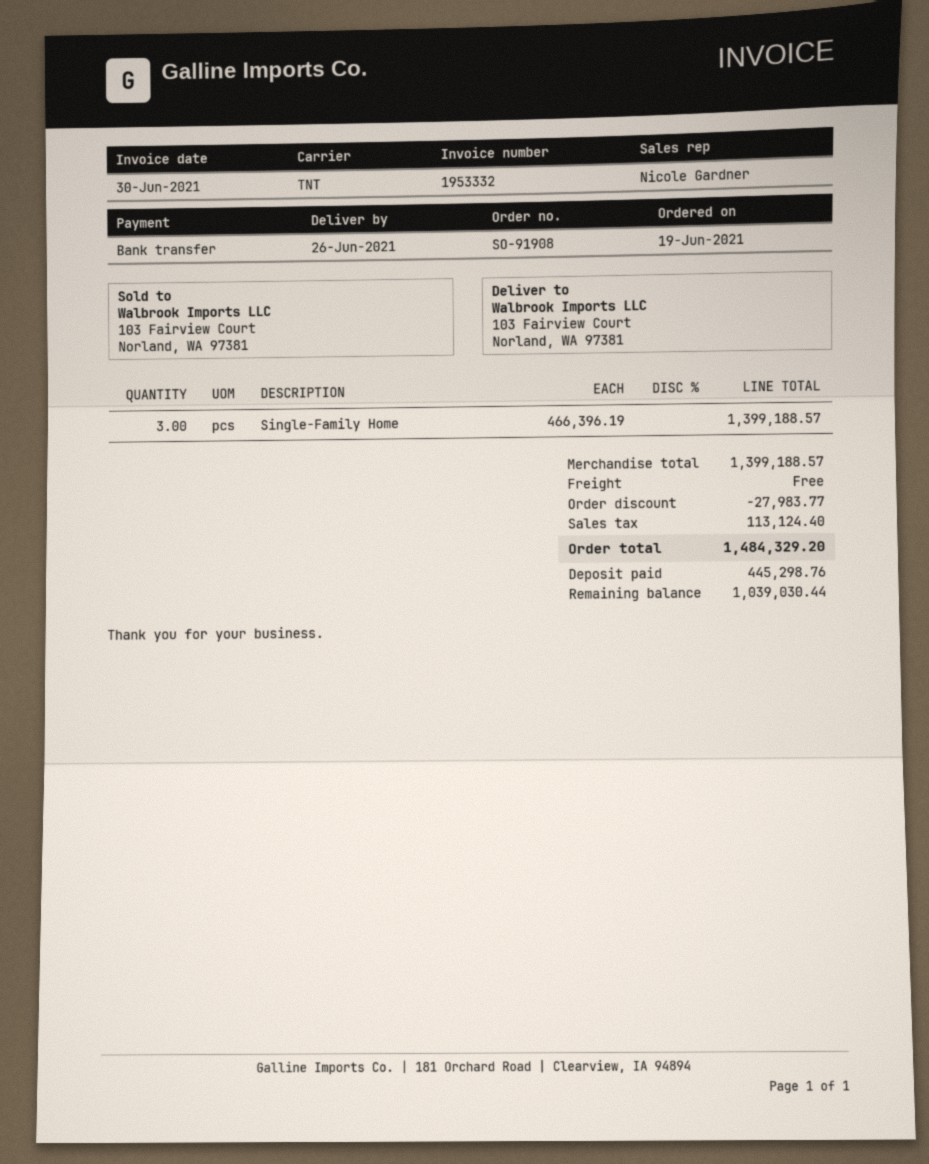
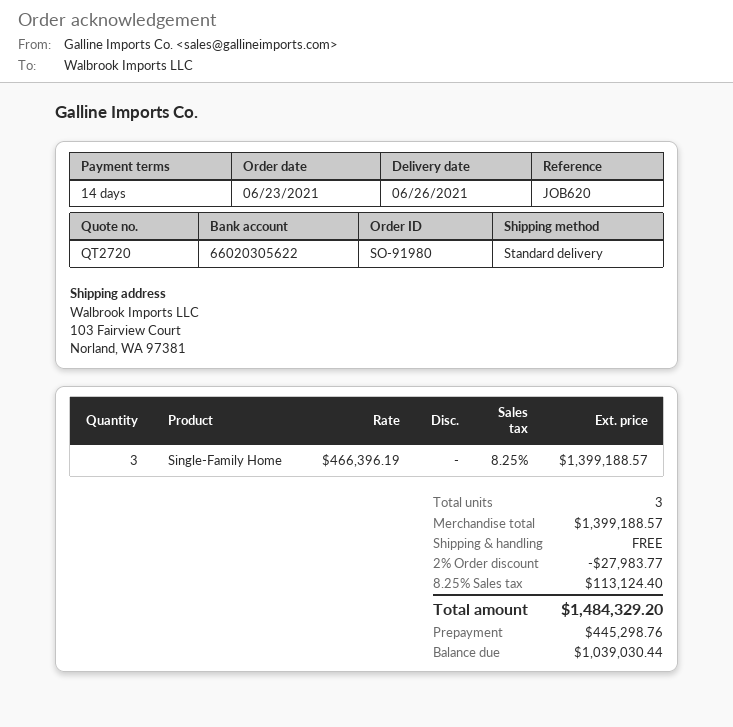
order number: SO-91908 -> SO-91980
order date: 2021-06-19 -> 2021-06-23
shipping method: TNT -> standard

